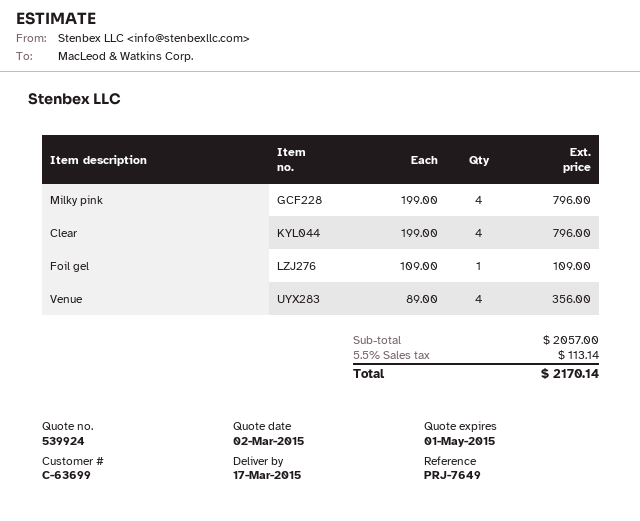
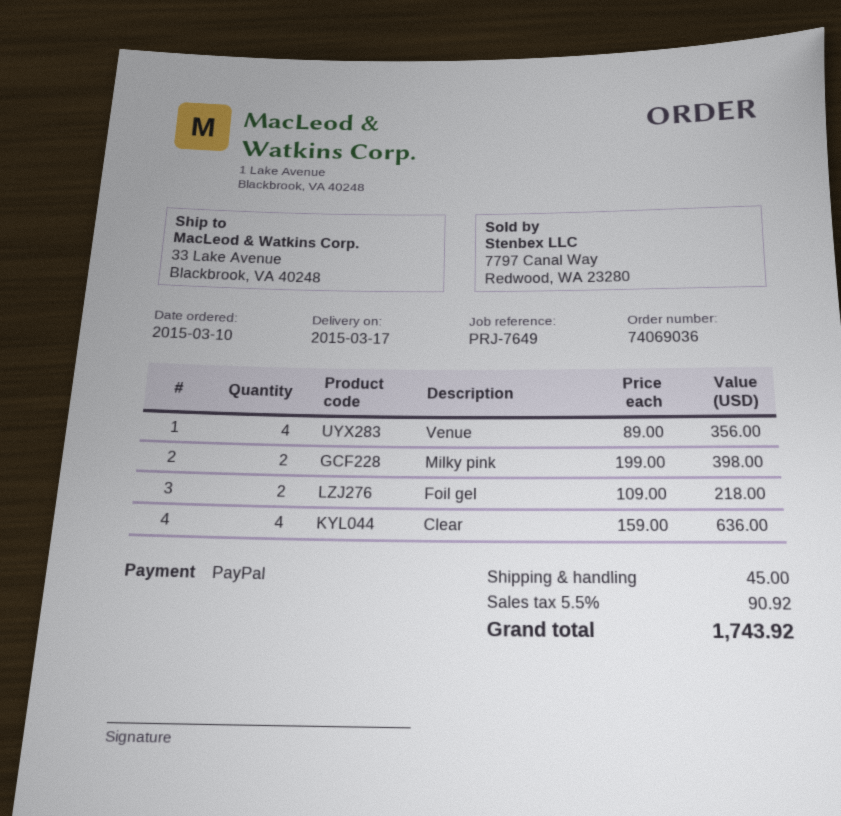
Milky pink: 4 x 199.00 = 796.00 -> 2 x 199.00 = 398.00
Clear: 4 x 199.00 = 796.00 -> 4 x 159.00 = 636.00
Foil gel: 1 x 109.00 = 109.00 -> 2 x 109.00 = 218.00
shipping: none -> 45.00
tax: 5.5% = 113.14 -> 5.5% = 90.92
total: 2170.14 -> 1743.92

